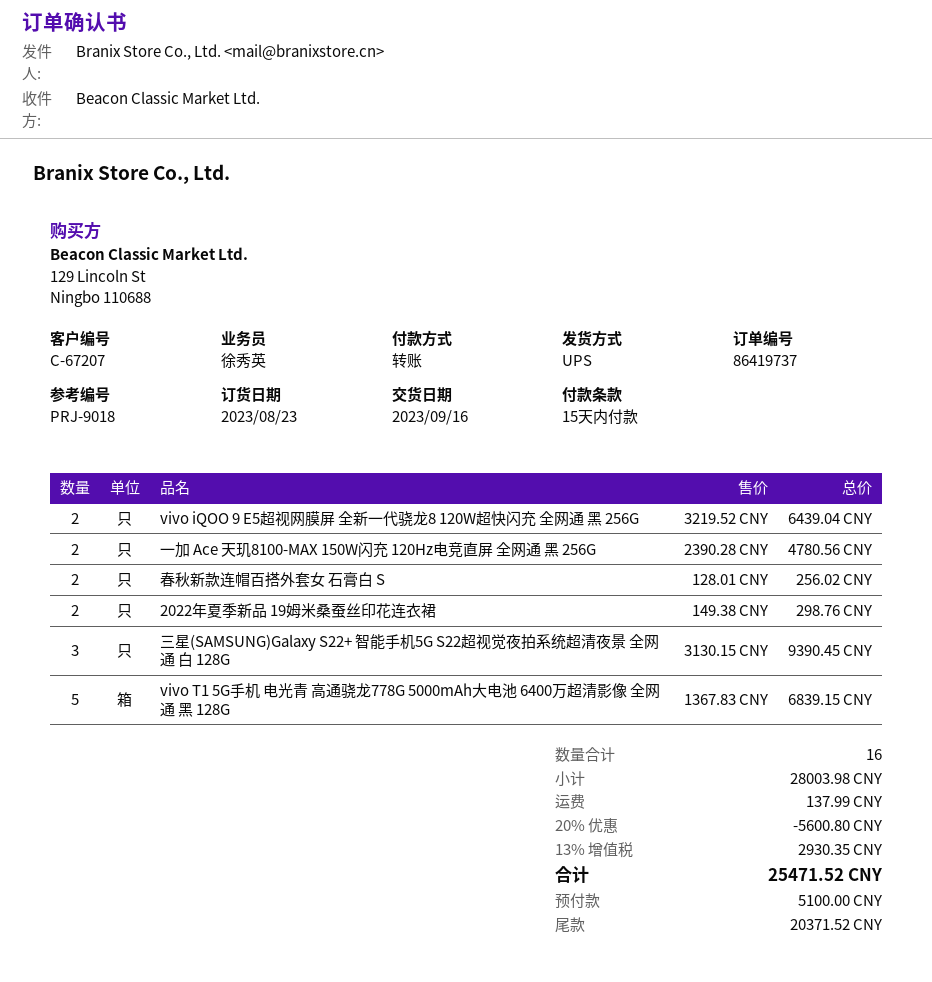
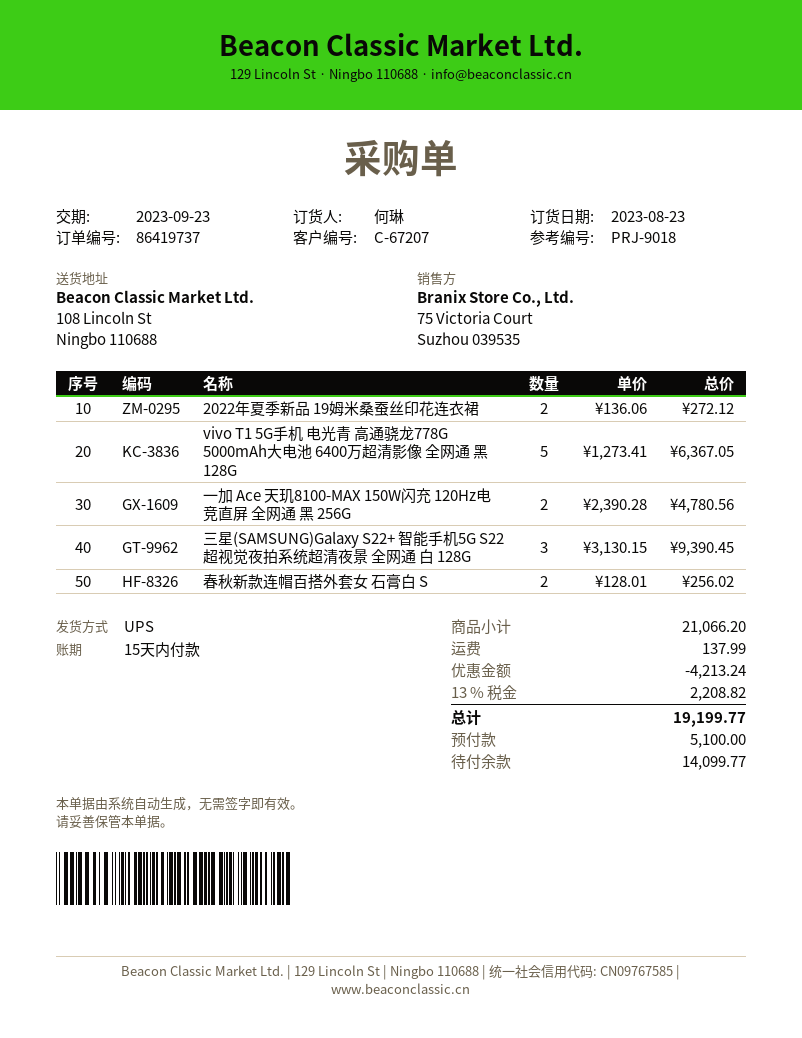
delivery date: 2023-09-16 -> 2023-09-23
vivo iQOO 9 E5超视网膜屏 全新一代骁龙8 120W超快闪充 全网通 黑 256G: 2 x 3219.52 = 6439.04 -> none
2022年夏季新品 19姆米桑蚕丝印花连衣裙: 2 x 149.38 = 298.76 -> 2 x 136.06 = 272.12
vivo T1 5G手机 电光青 高通骁龙778G 5000mAh大电池 6400万超清影像 全网通 黑 128G: 5 x 1367.83 = 6839.15 -> 5 x 1273.41 = 6367.05
subtotal: 28003.98 -> 21066.20
discount: 5600.80 -> 4213.24
tax: 13% = 2930.35 -> 13% = 2208.82
total: 25471.52 -> 19199.77
balance: 20371.52 -> 14099.77

